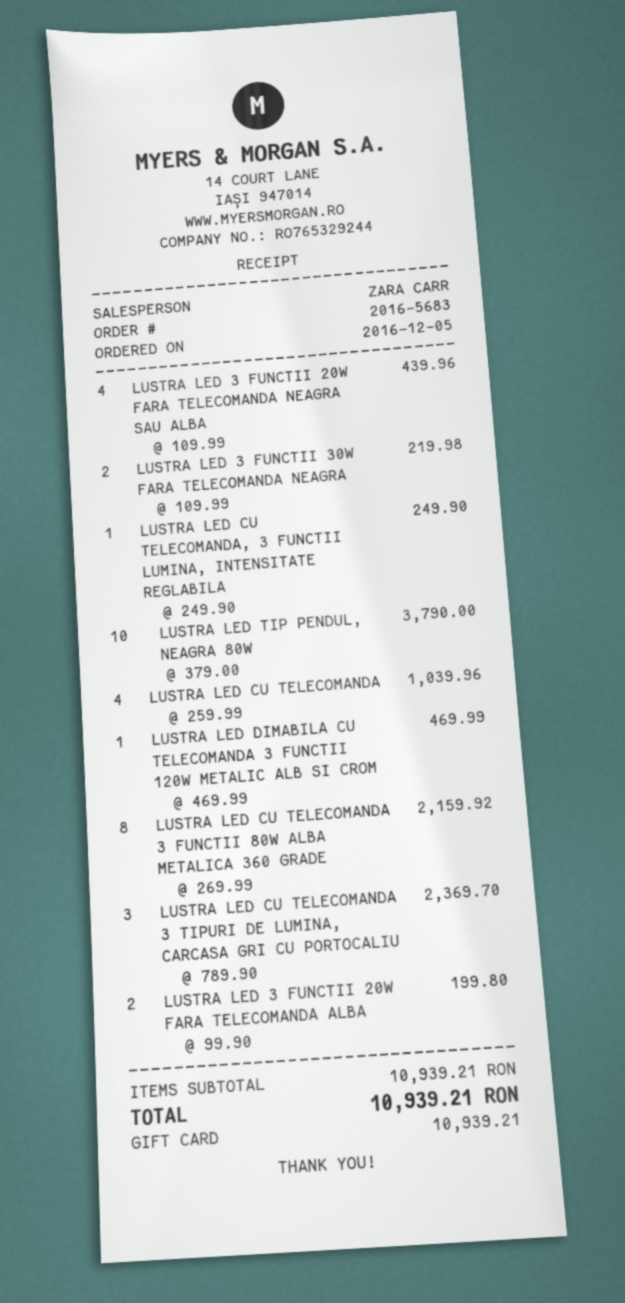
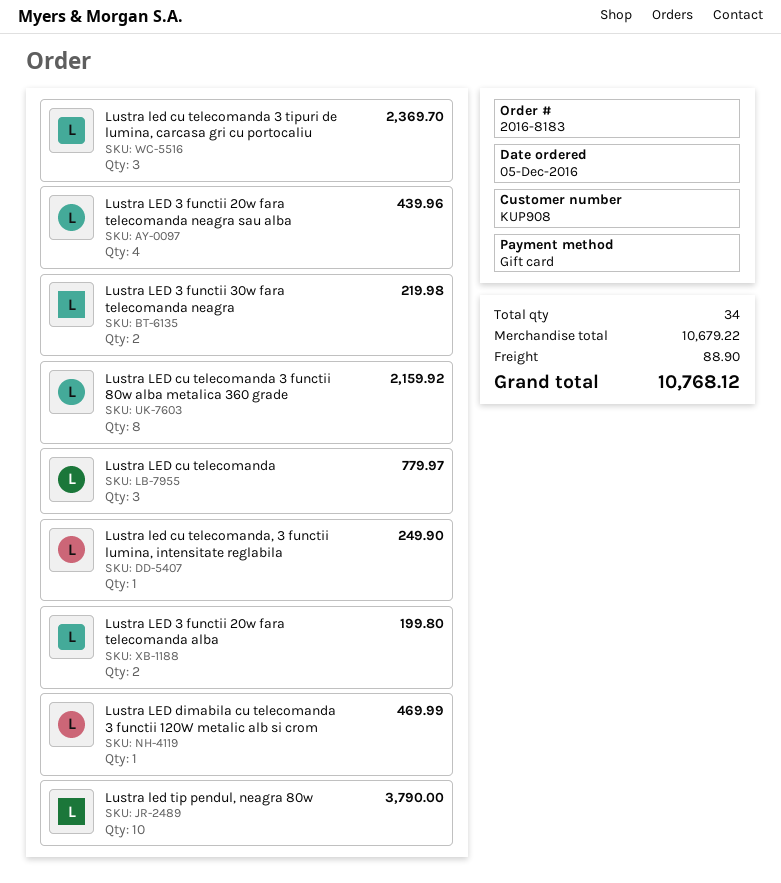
order number: 2016-5683 -> 2016-8183
LUSTRA LED CU TELECOMANDA: 4 for 1039.96 -> 3 for 779.97
subtotal: 10939.21 -> 10679.22
shipping: none -> 88.90
total: 10939.21 -> 10768.12

